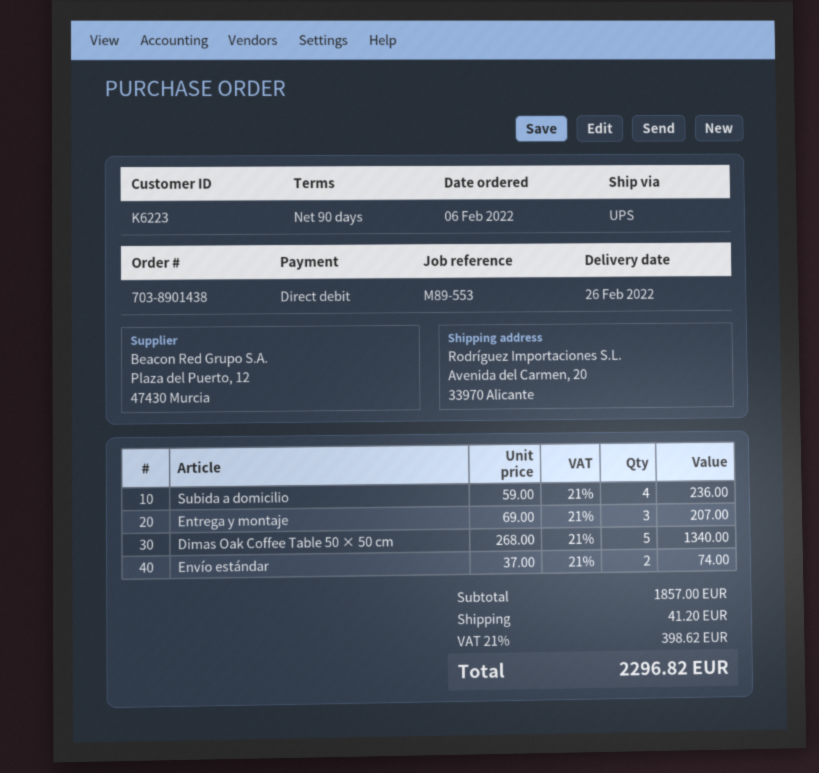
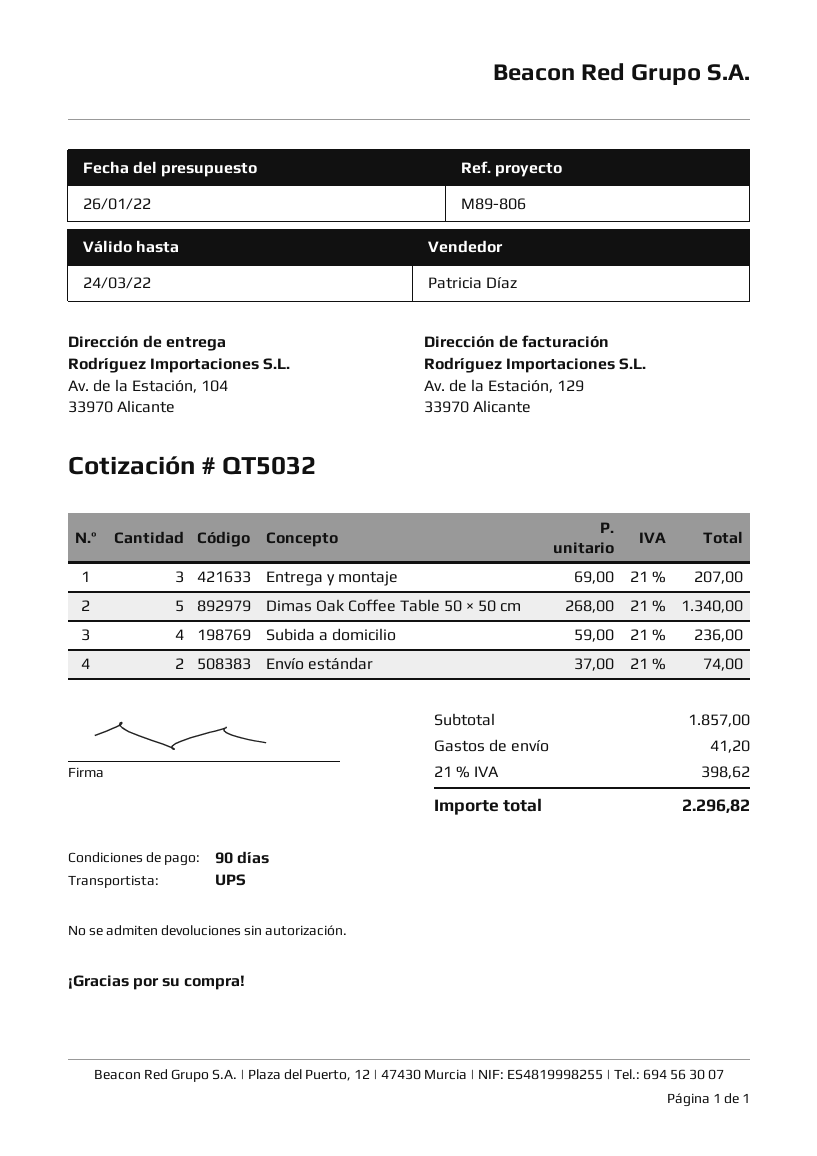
reference: M89-553 -> M89-806
ship to: Avenida del Carmen, 20, 33970 Alicante -> Av. de la Estación, 104, 33970 Alicante

